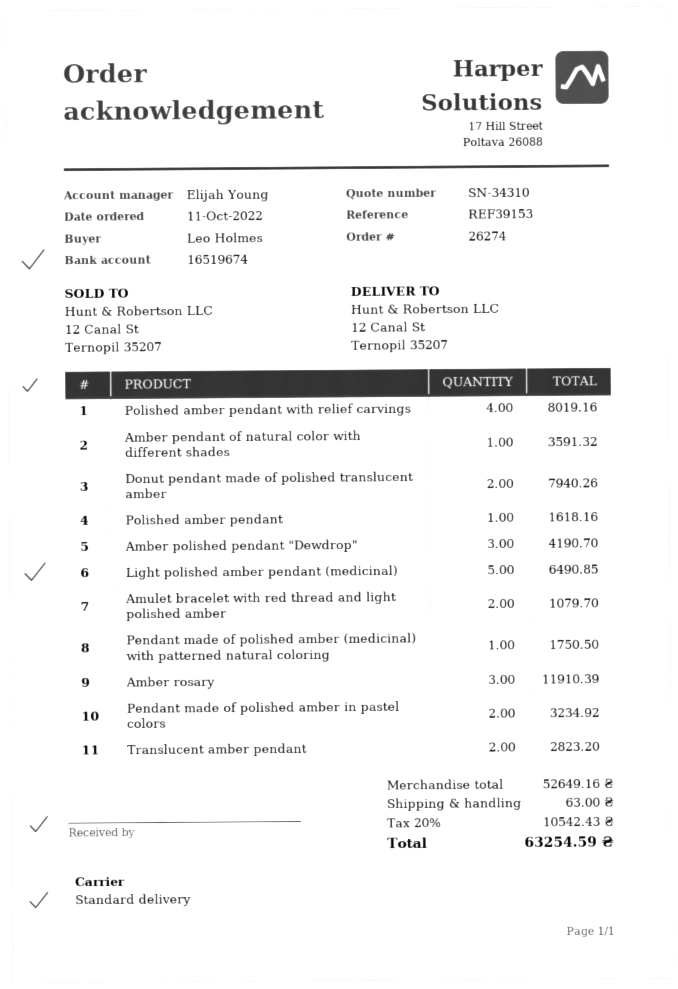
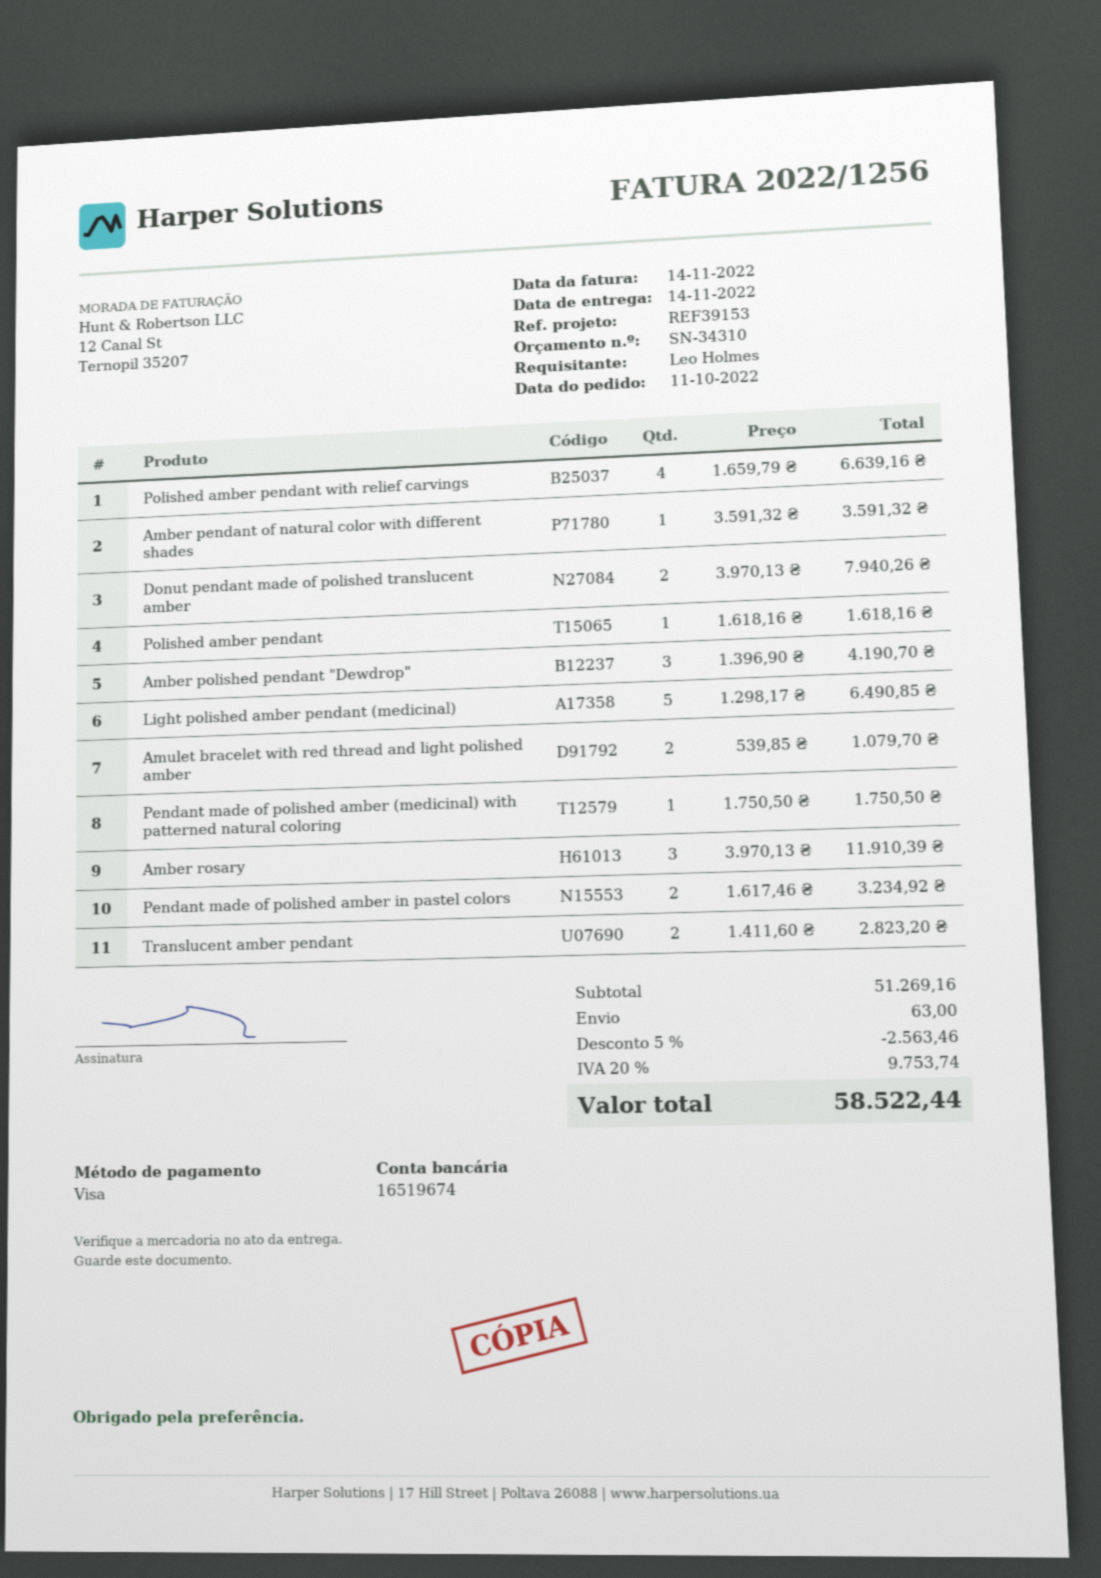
Polished amber pendant with relief carvings: 4 for 8019.16 -> 4 for 6639.16
subtotal: 52649.16 -> 51269.16
discount: none -> 5% = 2563.46
tax: 20% = 10542.43 -> 20% = 9753.74
total: 63254.59 -> 58522.44

